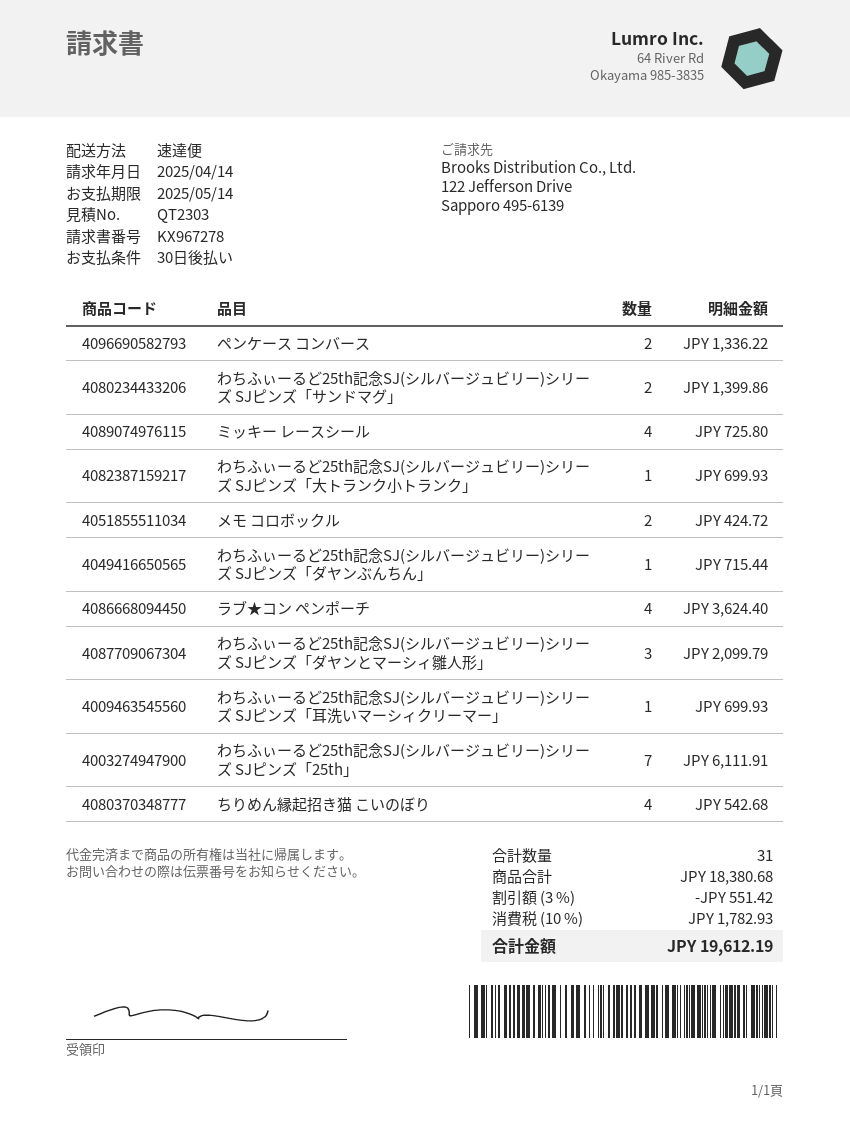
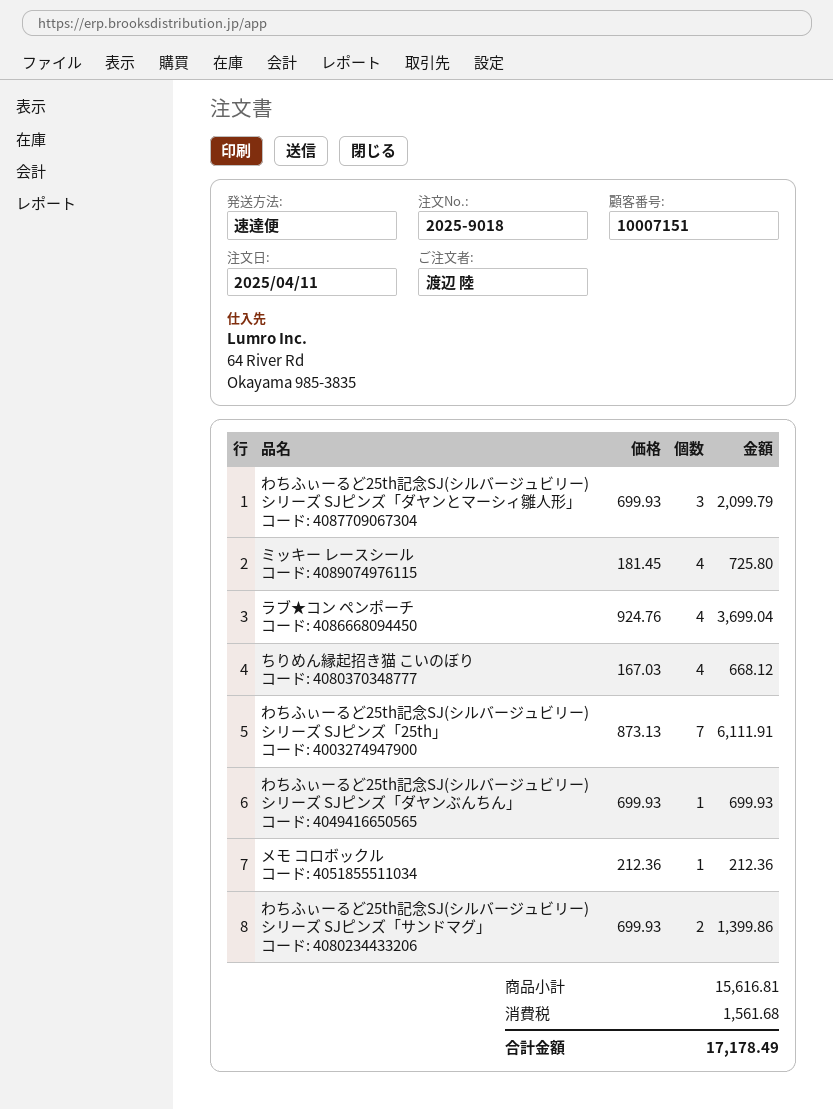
ペンケース コンバース: 2 for 1336.22 -> none
わちふぃーるど25th記念SJ(シルバージュビリー)シリーズ SJピンズ「大トランク小トランク」: 1 for 699.93 -> none
メモ コロボックル: 2 for 424.72 -> 1 for 212.36
わちふぃーるど25th記念SJ(シルバージュビリー)シリーズ SJピンズ「ダヤンぶんちん」: 1 for 715.44 -> 1 for 699.93
ラブ★コン ペンポーチ: 4 for 3624.40 -> 4 for 3699.04
わちふぃーるど25th記念SJ(シルバージュビリー)シリーズ SJピンズ「耳洗いマーシィクリーマー」: 1 for 699.93 -> none
ちりめん縁起招き猫 こいのぼり: 4 for 542.68 -> 4 for 668.12
subtotal: 18380.68 -> 15616.81
discount: 3% = 551.42 -> none
tax: 1782.93 -> 1561.68
total: 19612.19 -> 17178.49

